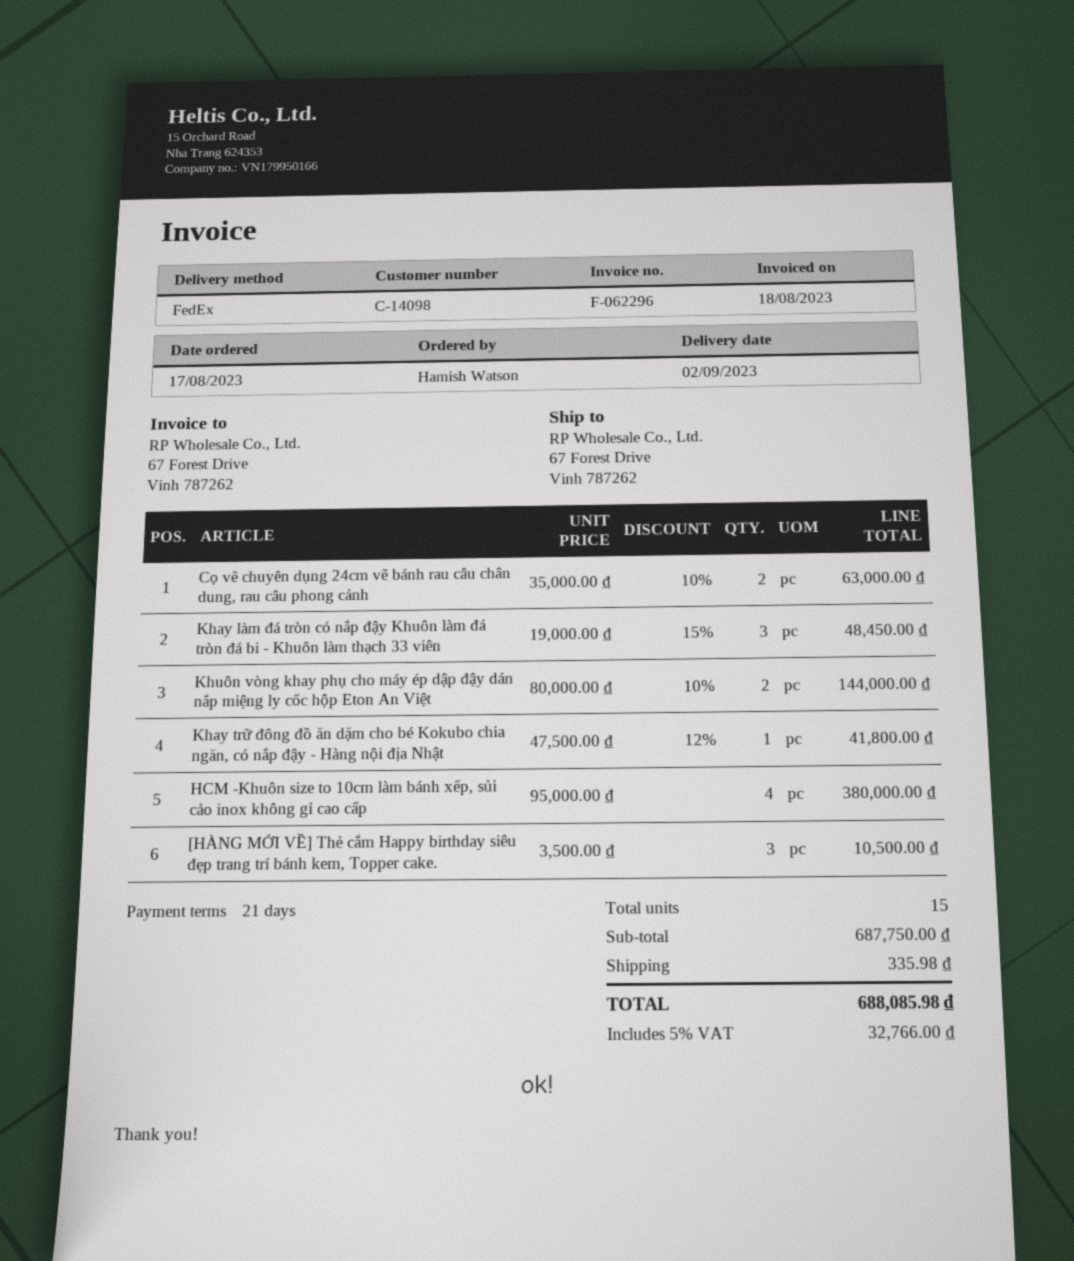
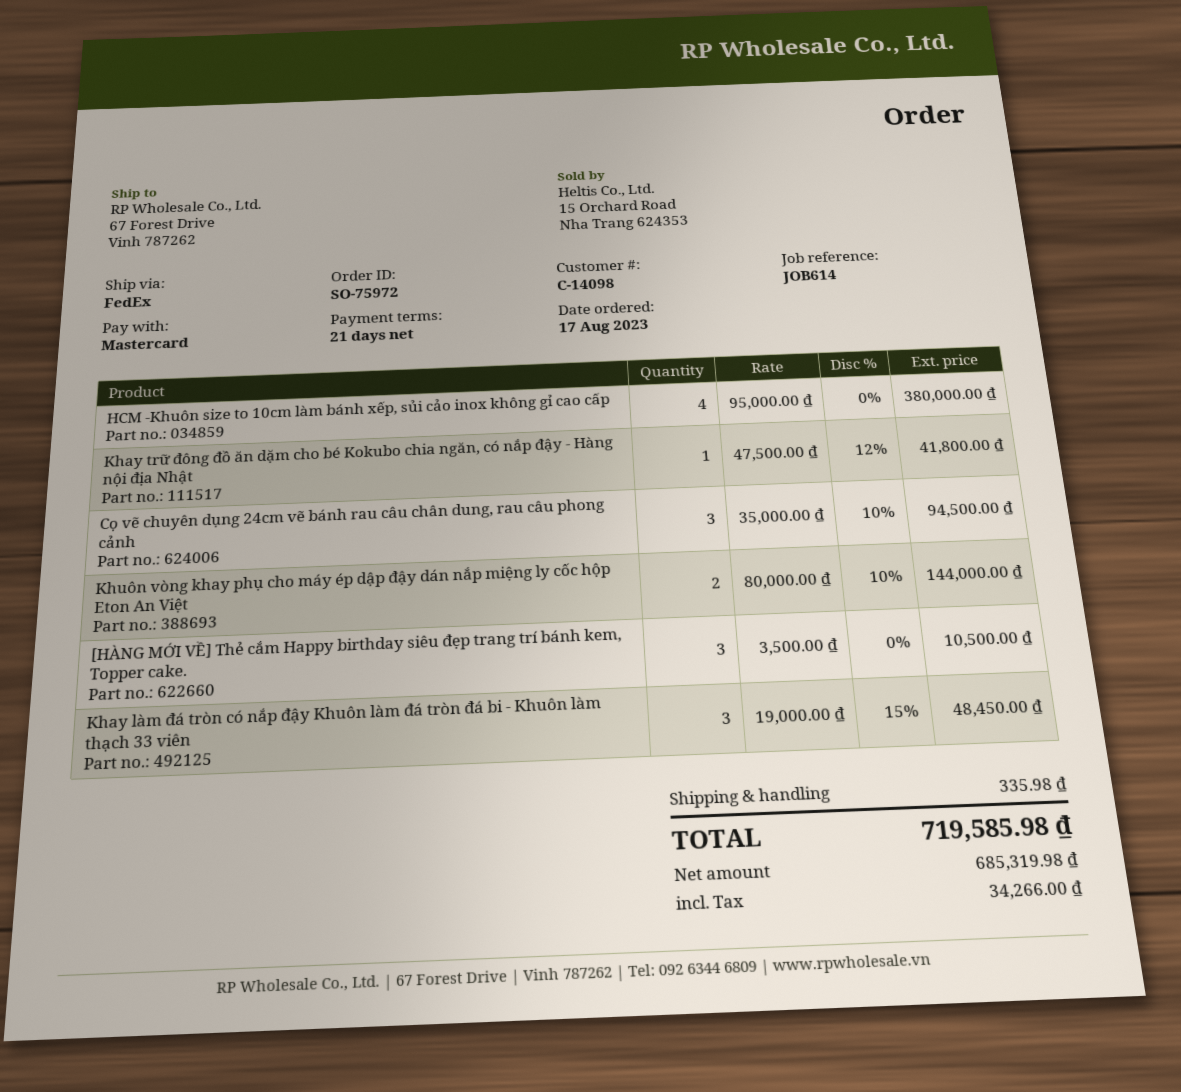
Cọ vẽ chuyên dụng 24cm vẽ bánh rau câu chân dung, rau câu phong cảnh: 2 x 35000.00 - 10% = 63000.00 -> 3 x 35000.00 - 10% = 94500.00
tax: 32766.00 -> 34266.00
total: 688085.98 -> 719585.98

